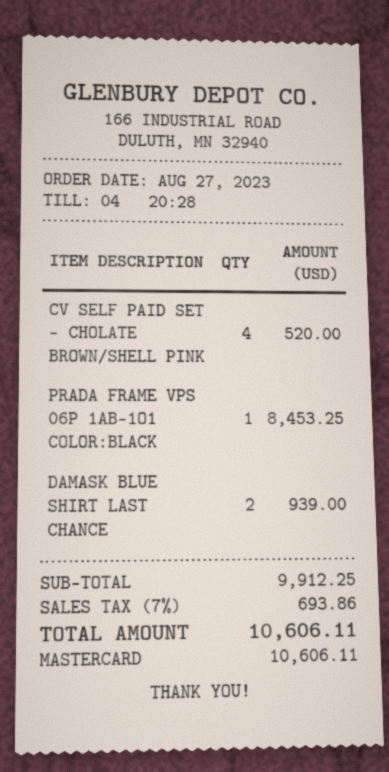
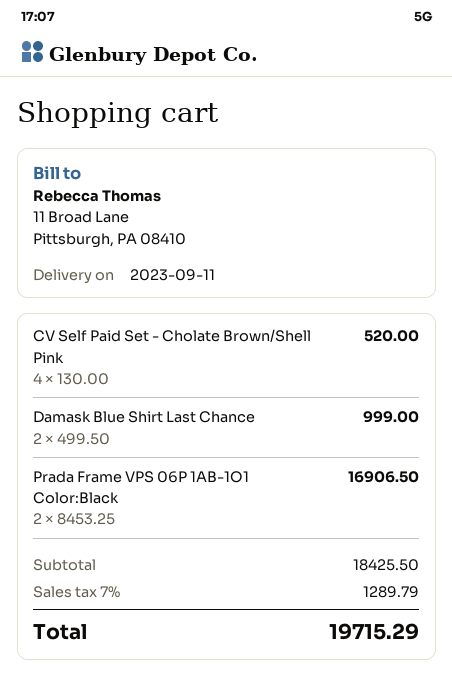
PRADA FRAME VPS 06P 1AB-1O1 COLOR:BLACK: 1 for 8453.25 -> 2 for 16906.50
DAMASK BLUE SHIRT LAST CHANCE: 2 for 939.00 -> 2 for 999.00
subtotal: 9912.25 -> 18425.50
tax: 7% = 693.86 -> 7% = 1289.79
total: 10606.11 -> 19715.29

